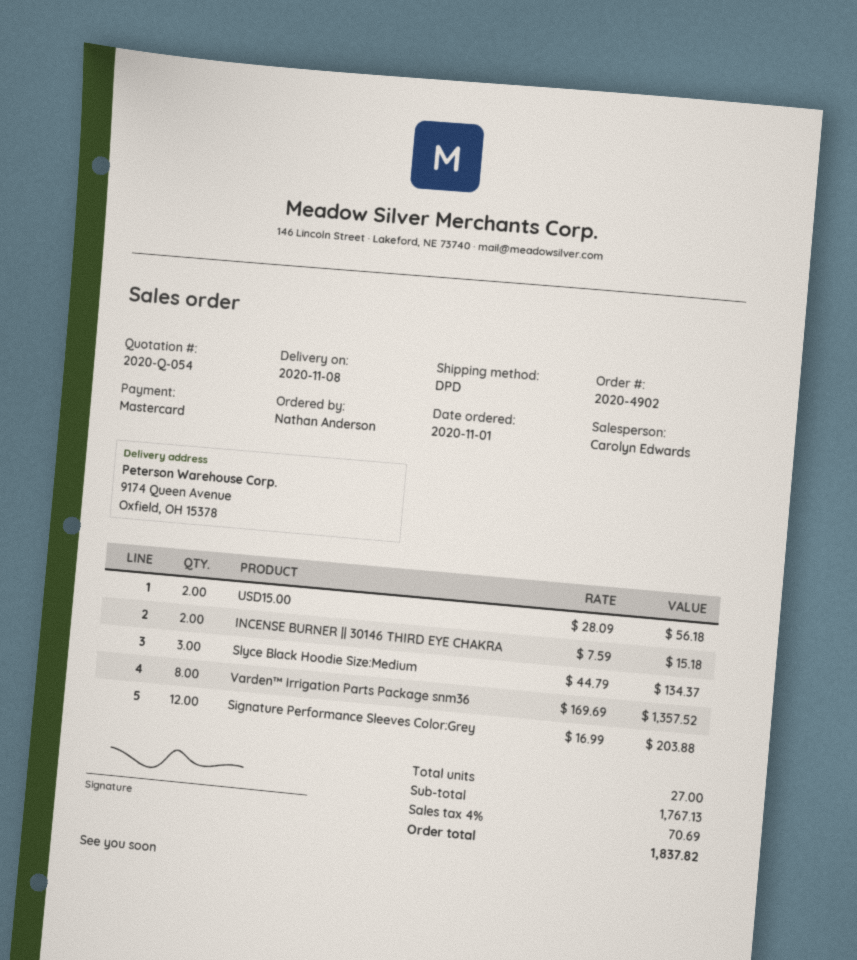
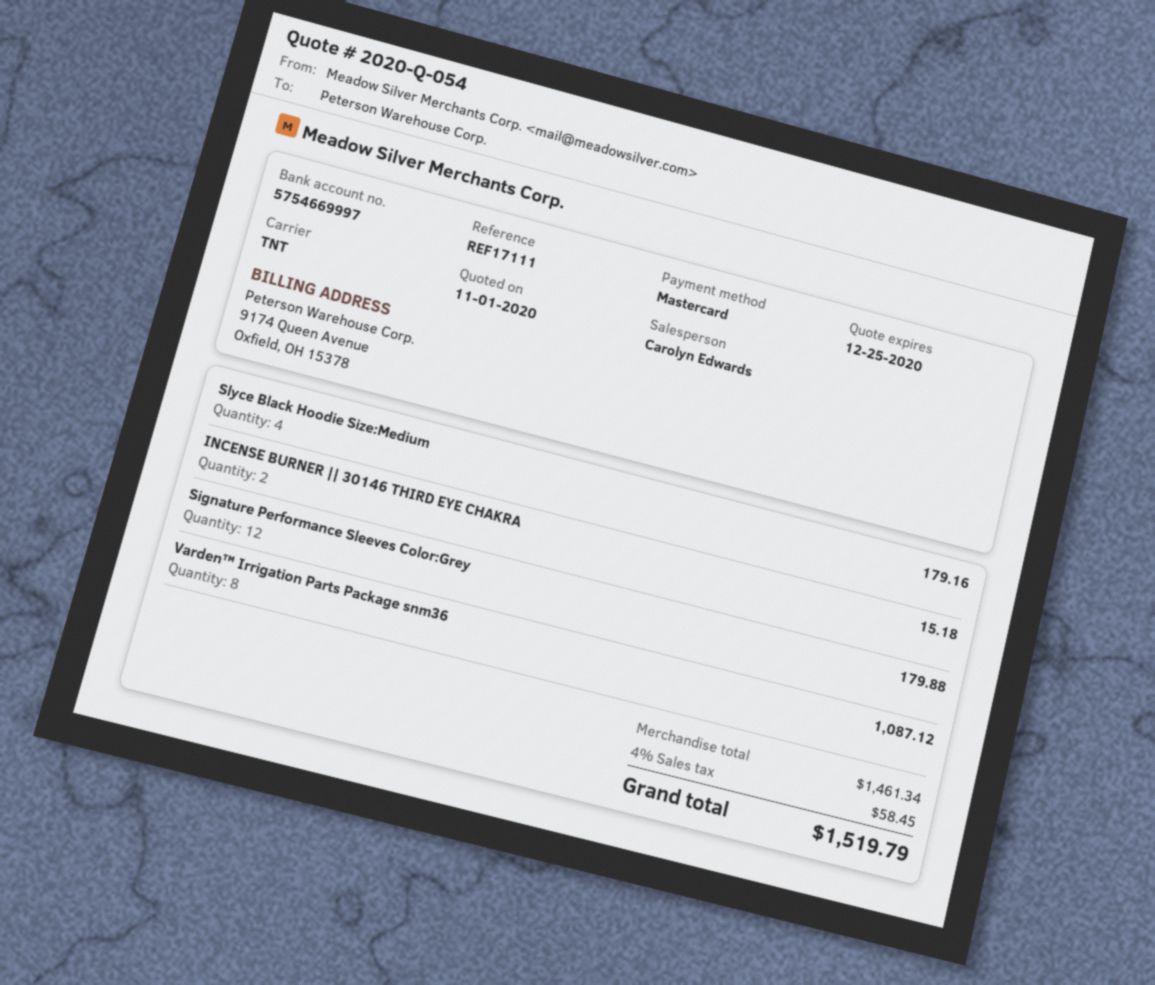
shipping method: DPD -> TNT
USD15.00: 2 for 56.18 -> none
Slyce Black Hoodie Size:Medium: 3 for 134.37 -> 4 for 179.16
Varden™ Irrigation Parts Package snm36: 8 for 1357.52 -> 8 for 1087.12
Signature Performance Sleeves Color:Grey: 12 for 203.88 -> 12 for 179.88
subtotal: 1767.13 -> 1461.34
tax: 4% = 70.69 -> 4% = 58.45
total: 1837.82 -> 1519.79

